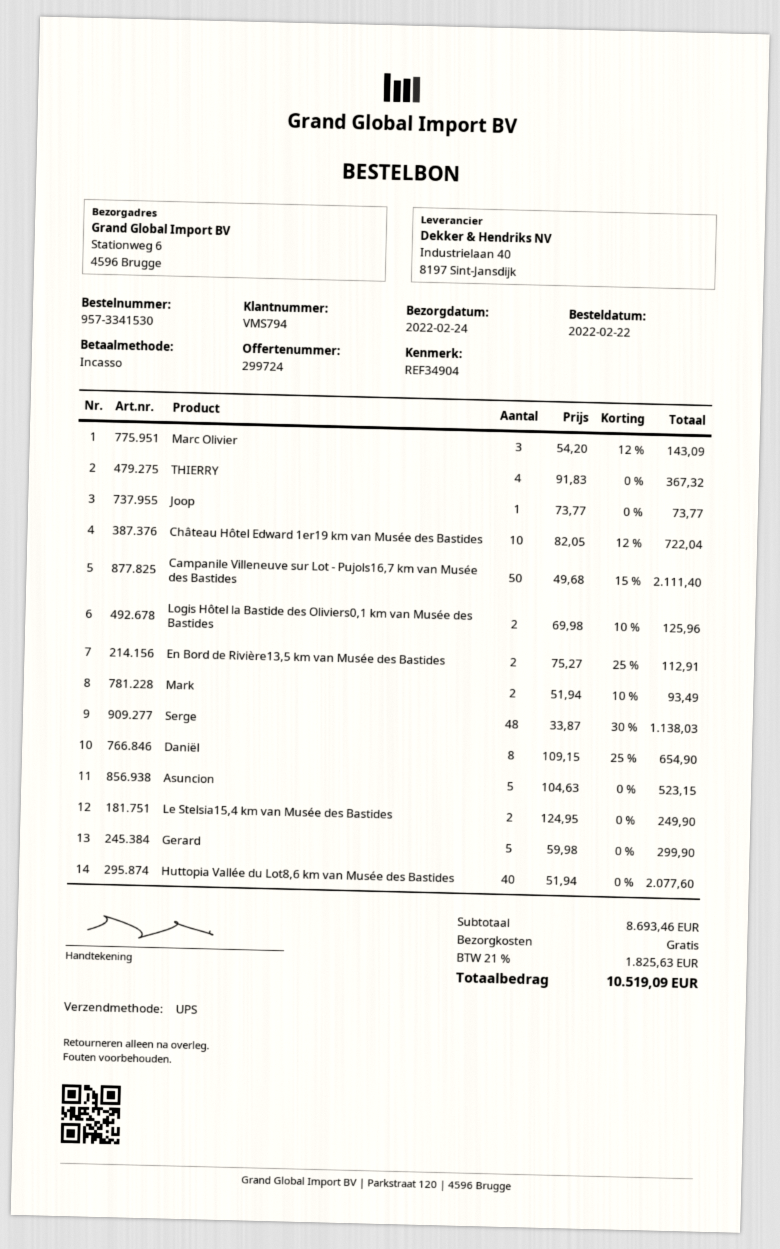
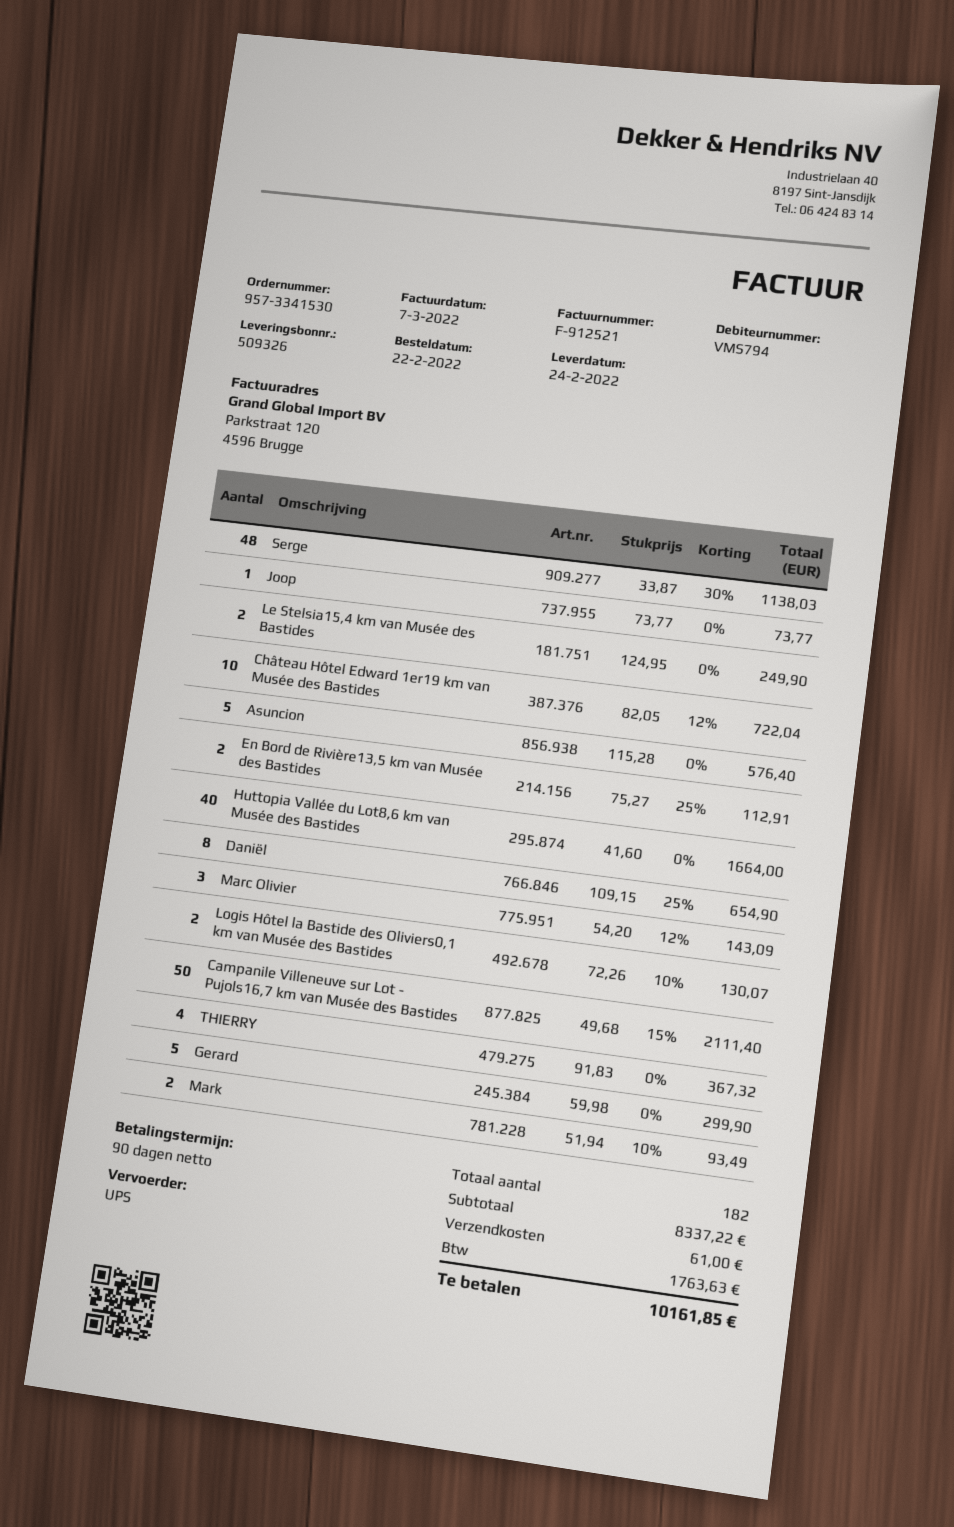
Logis Hôtel la Bastide des Oliviers0,1 km van Musée des Bastides: 2 x 69.98 - 10% = 125.96 -> 2 x 72.26 - 10% = 130.07
Asuncion: 5 x 104.63 = 523.15 -> 5 x 115.28 = 576.40
Huttopia Vallée du Lot8,6 km van Musée des Bastides: 40 x 51.94 = 2077.60 -> 40 x 41.60 = 1664.00
subtotal: 8693.46 -> 8337.22
shipping: 0.00 -> 61.00
tax: 1825.63 -> 1763.63
total: 10519.09 -> 10161.85

